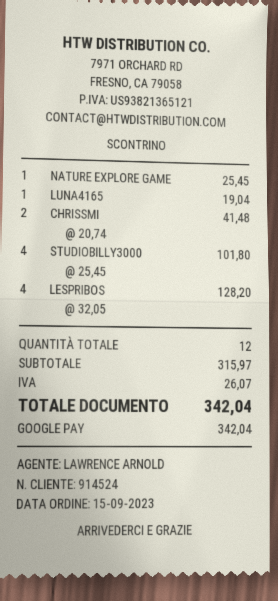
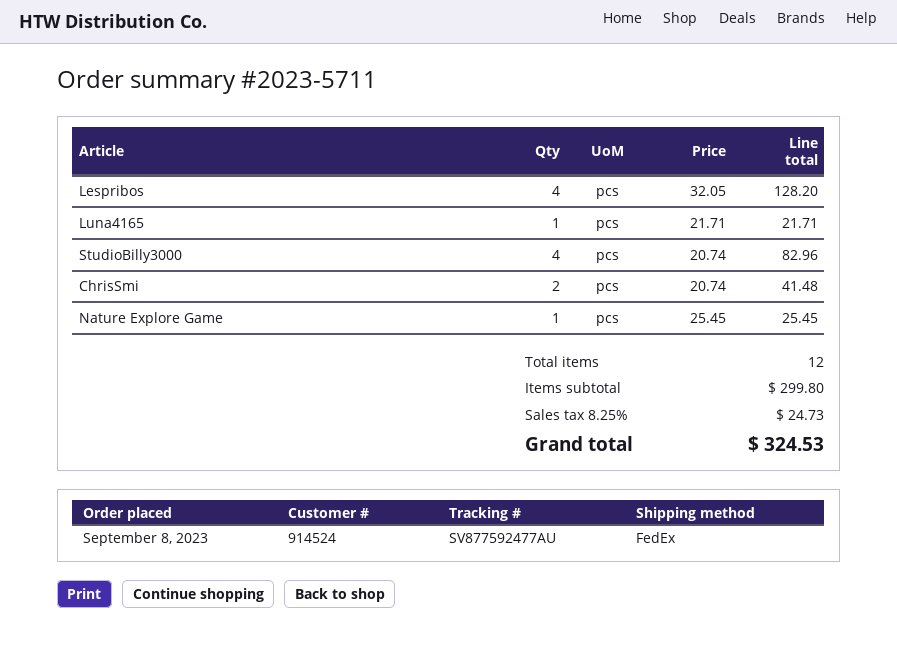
order date: 2023-09-15 -> 2023-09-08
LUNA4165: 1 x 19.04 = 19.04 -> 1 x 21.71 = 21.71
STUDIOBILLY3000: 4 x 25.45 = 101.80 -> 4 x 20.74 = 82.96
subtotal: 315.97 -> 299.80
tax: 26.07 -> 24.73
total: 342.04 -> 324.53

